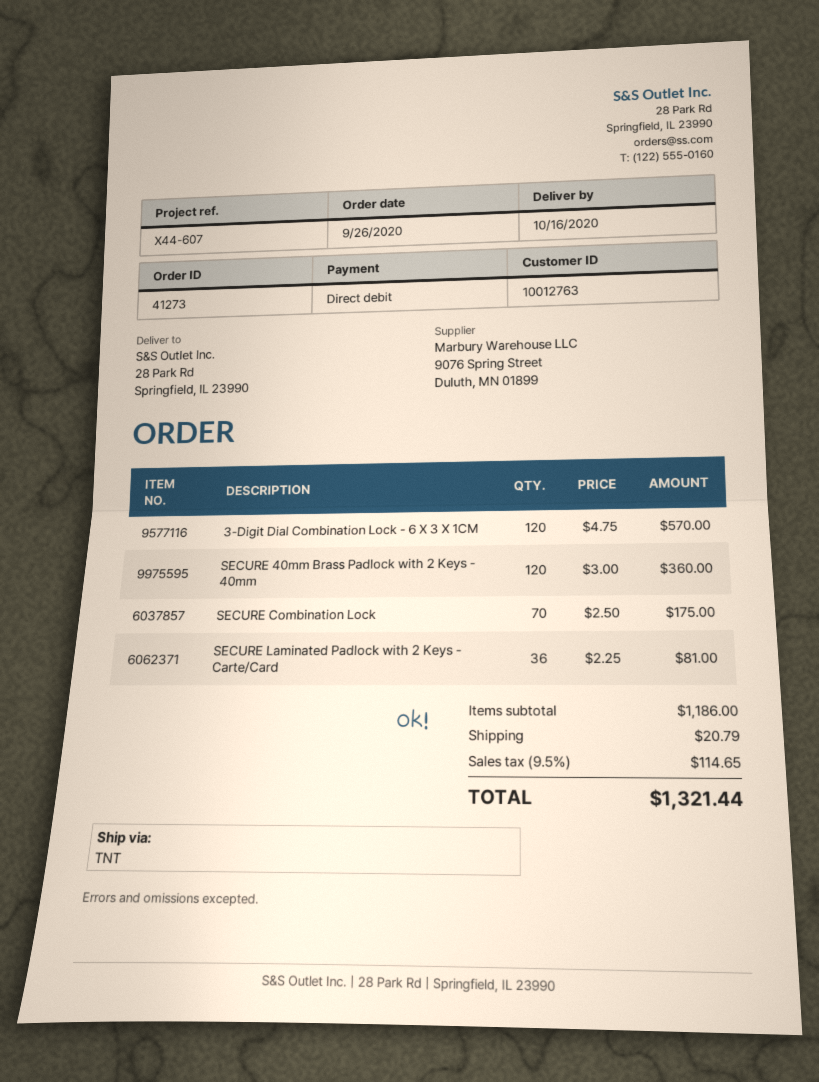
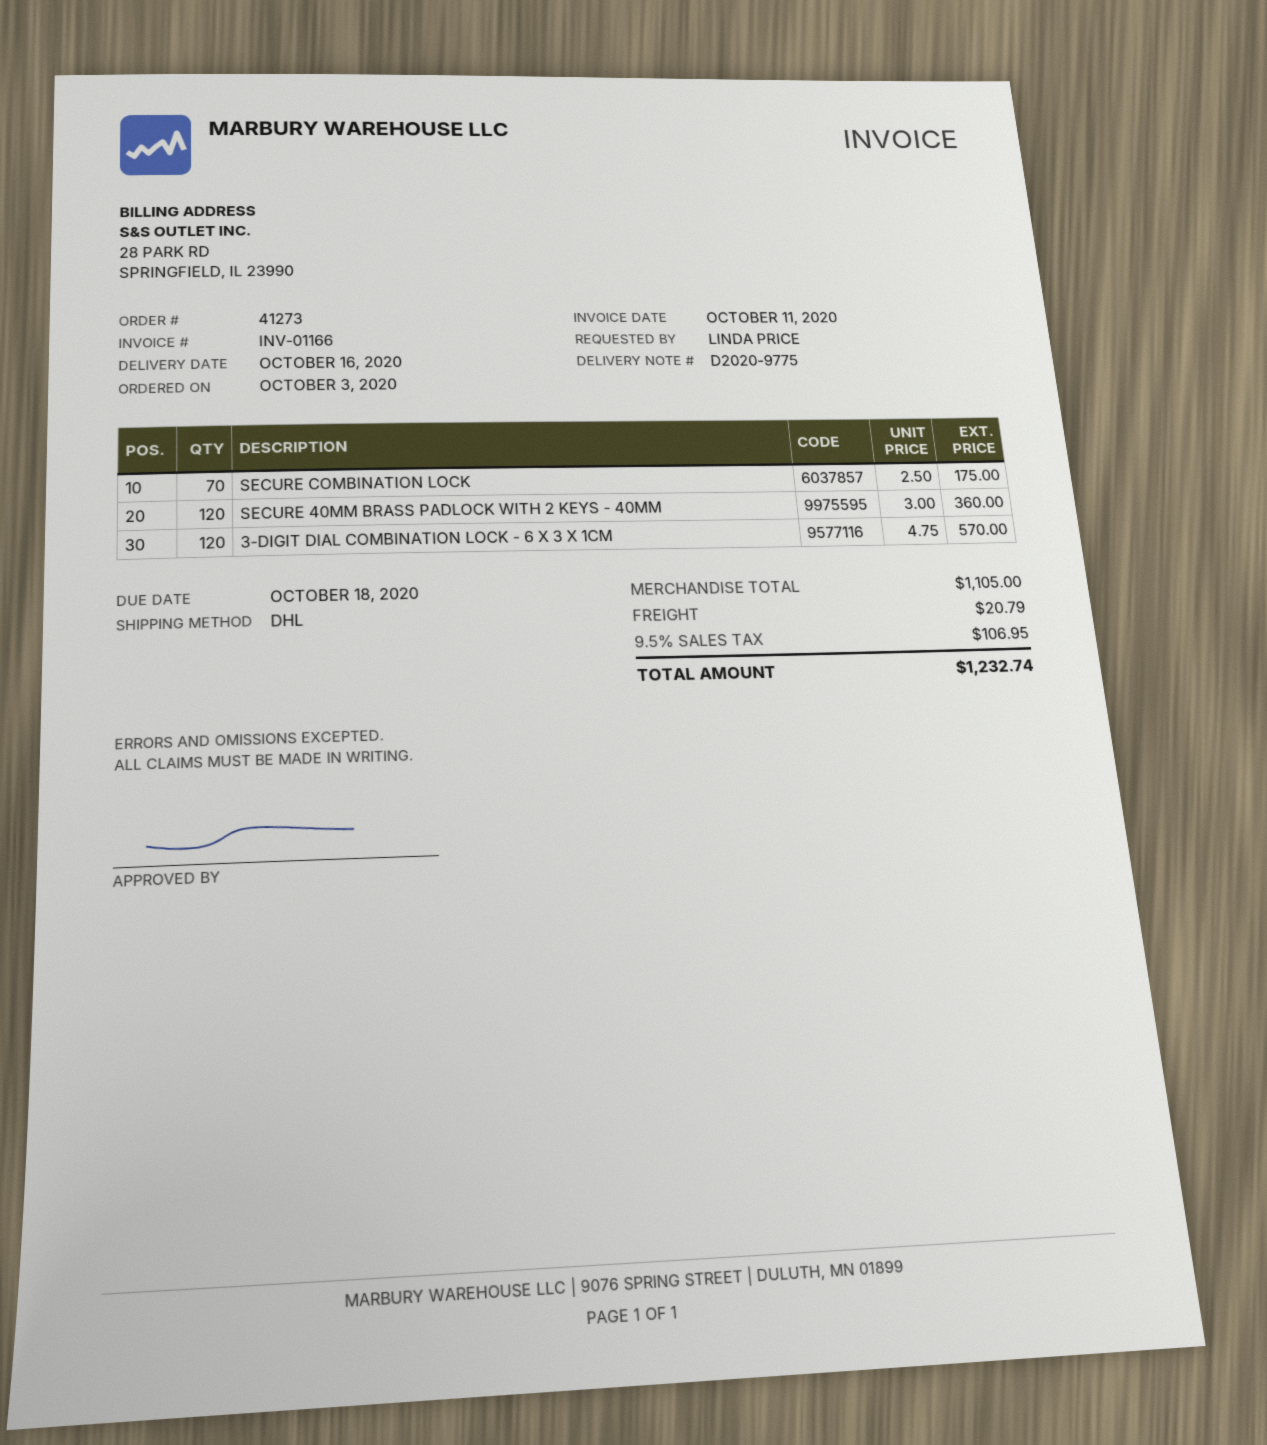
order date: 2020-09-26 -> 2020-10-03
shipping method: TNT -> DHL
SECURE Laminated Padlock with 2 Keys - Carte/Card: 36 x 2.25 = 81.00 -> none
subtotal: 1186.00 -> 1105.00
tax: 9.5% = 114.65 -> 9.5% = 106.95
total: 1321.44 -> 1232.74

